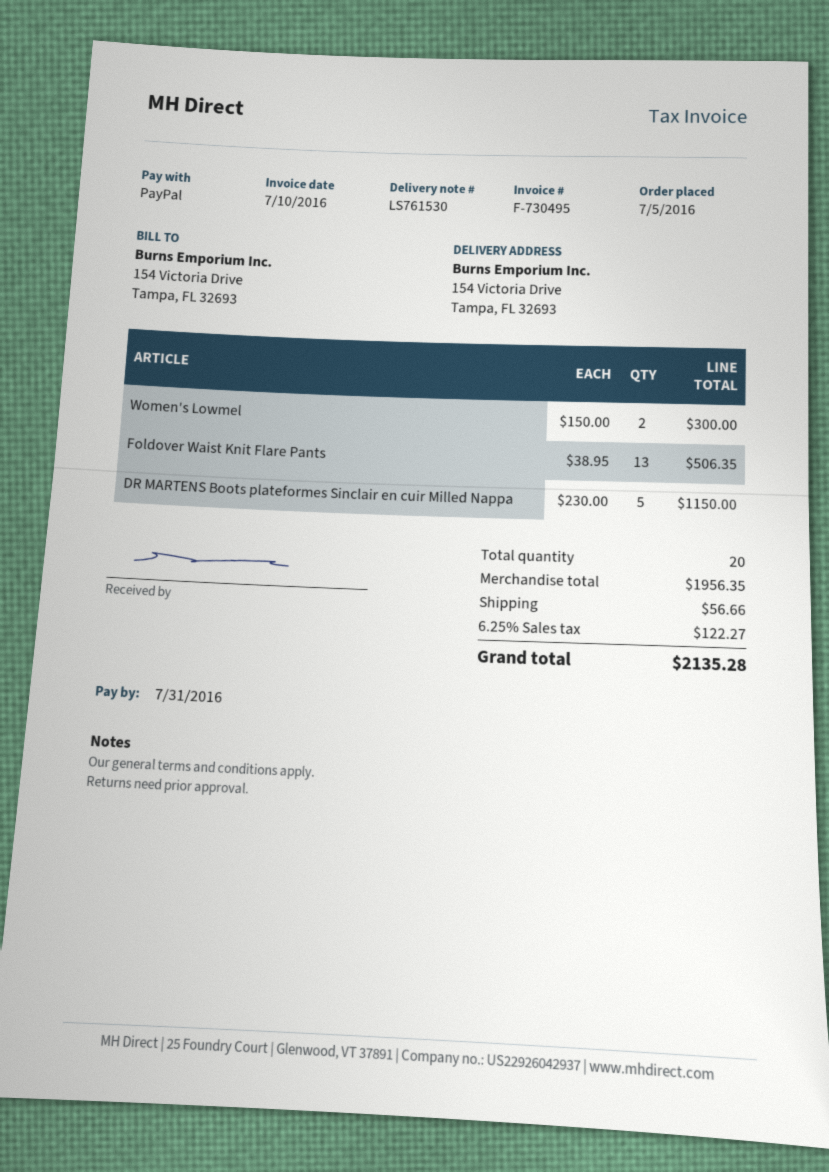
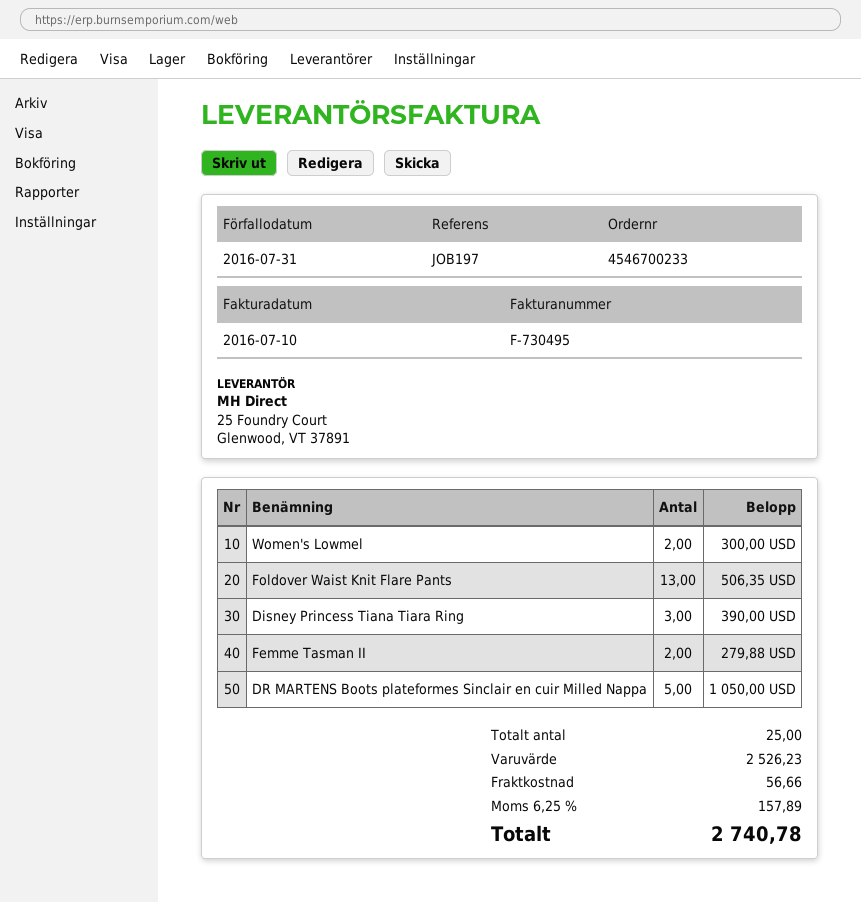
DR MARTENS Boots plateformes Sinclair en cuir Milled Nappa: 5 for 1150.00 -> 5 for 1050.00
Disney Princess Tiana Tiara Ring: none -> 3 for 390.00
Femme Tasman II: none -> 2 for 279.88
total quantity: 20 -> 25
subtotal: 1956.35 -> 2526.23
tax: 6.25% = 122.27 -> 6.25% = 157.89
total: 2135.28 -> 2740.78

